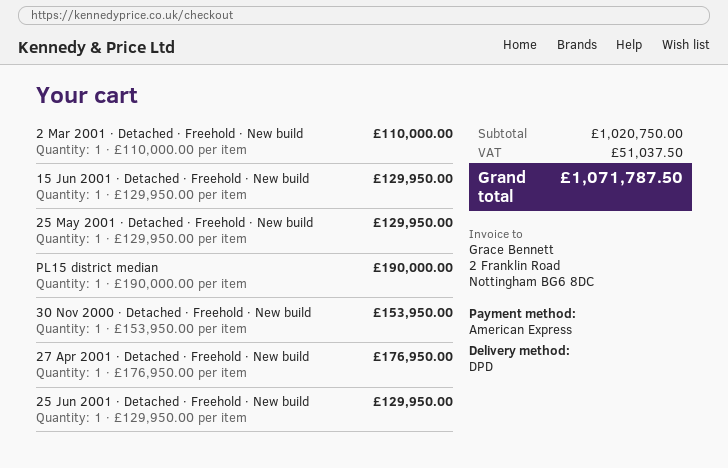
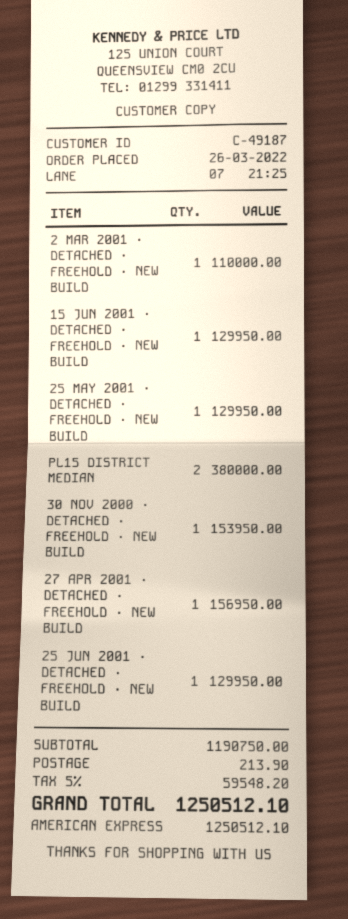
PL15 district median: 1 for 190000.00 -> 2 for 380000.00
27 Apr 2001 · Detached · Freehold · New build: 1 for 176950.00 -> 1 for 156950.00
subtotal: 1020750.00 -> 1190750.00
shipping: none -> 213.90
tax: 51037.50 -> 59548.20
total: 1071787.50 -> 1250512.10

